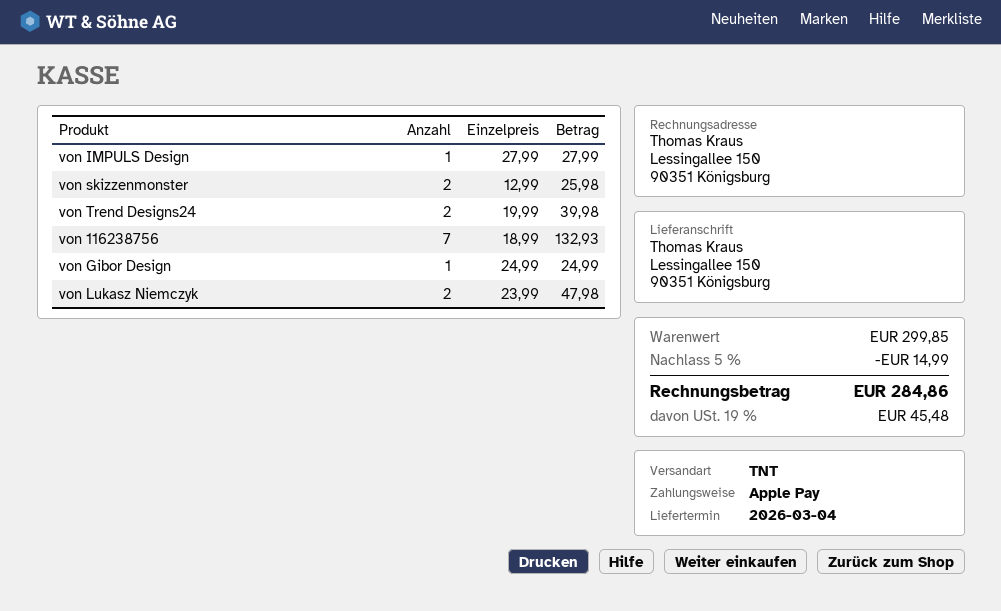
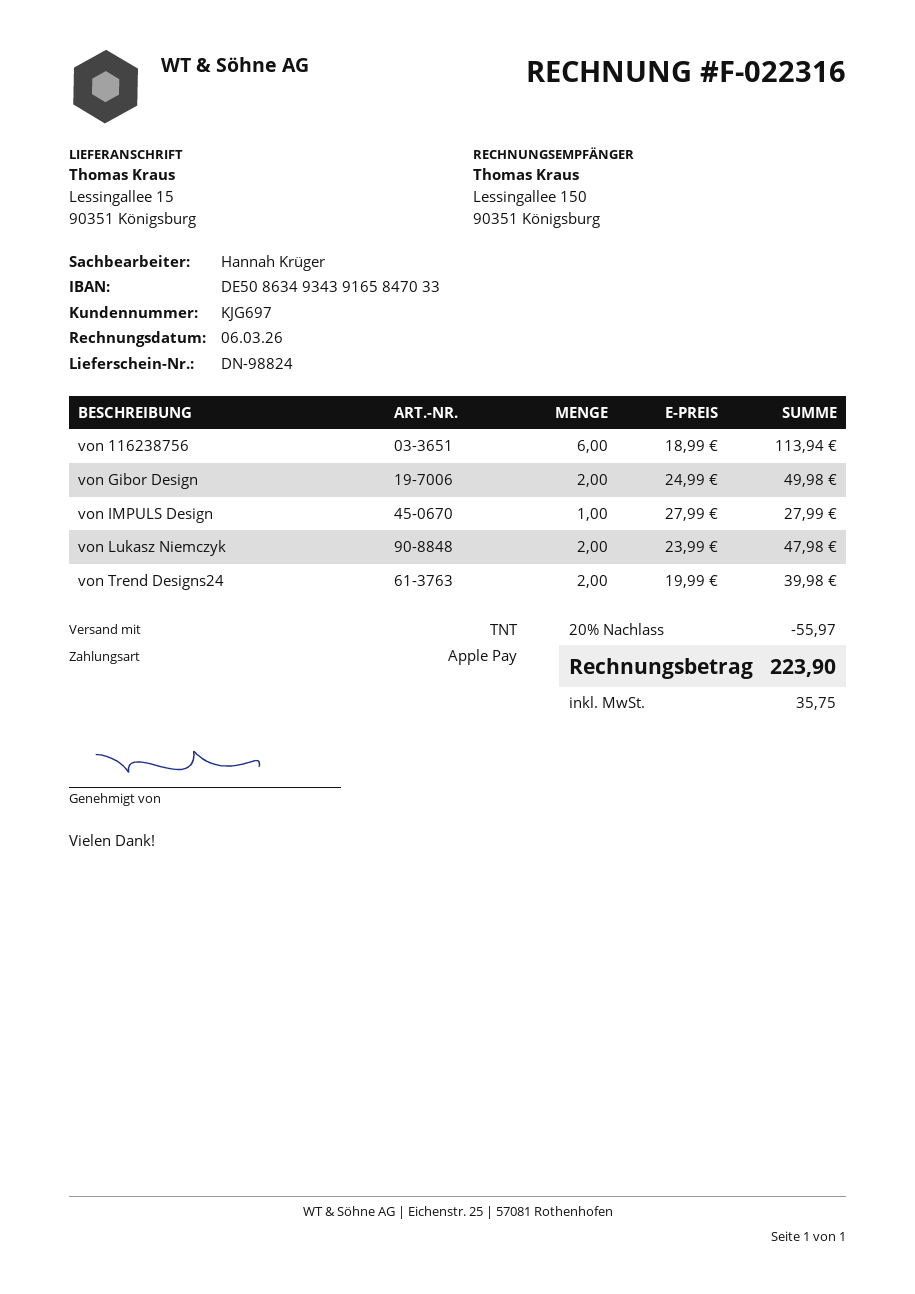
ship to: Lessingallee 150, 90351 Königsburg -> Lessingallee 15, 90351 Königsburg
von skizzenmonster: 2 x 12.99 = 25.98 -> none
von 116238756: 7 x 18.99 = 132.93 -> 6 x 18.99 = 113.94
von Gibor Design: 1 x 24.99 = 24.99 -> 2 x 24.99 = 49.98
discount: 5% = 14.99 -> 20% = 55.97
tax: 45.48 -> 35.75
total: 284.86 -> 223.90

